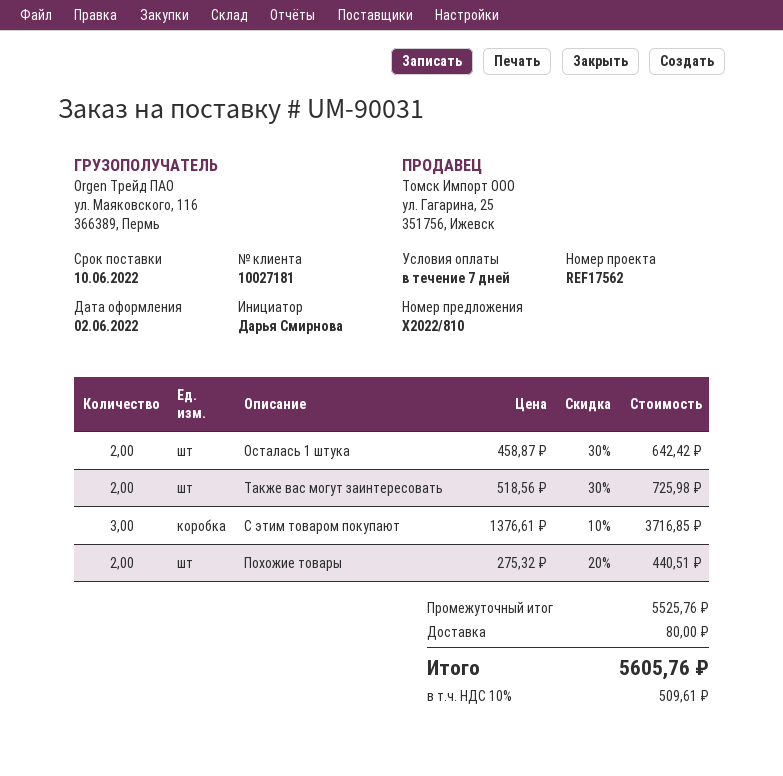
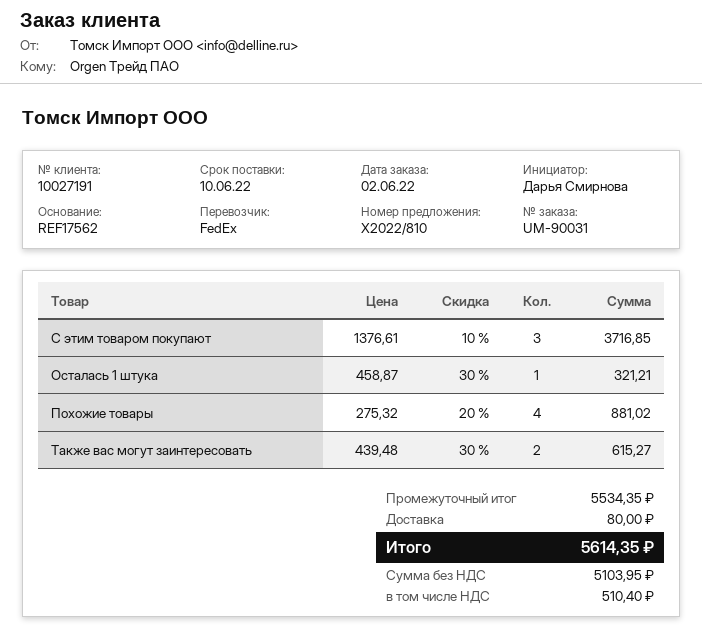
customer number: 10027181 -> 10027191
Осталась 1 штука: 2 x 458.87 - 30% = 642.42 -> 1 x 458.87 - 30% = 321.21
Также вас могут заинтересовать: 2 x 518.56 - 30% = 725.98 -> 2 x 439.48 - 30% = 615.27
Похожие товары: 2 x 275.32 - 20% = 440.51 -> 4 x 275.32 - 20% = 881.02
subtotal: 5525.76 -> 5534.35
tax: 509.61 -> 510.40
total: 5605.76 -> 5614.35

